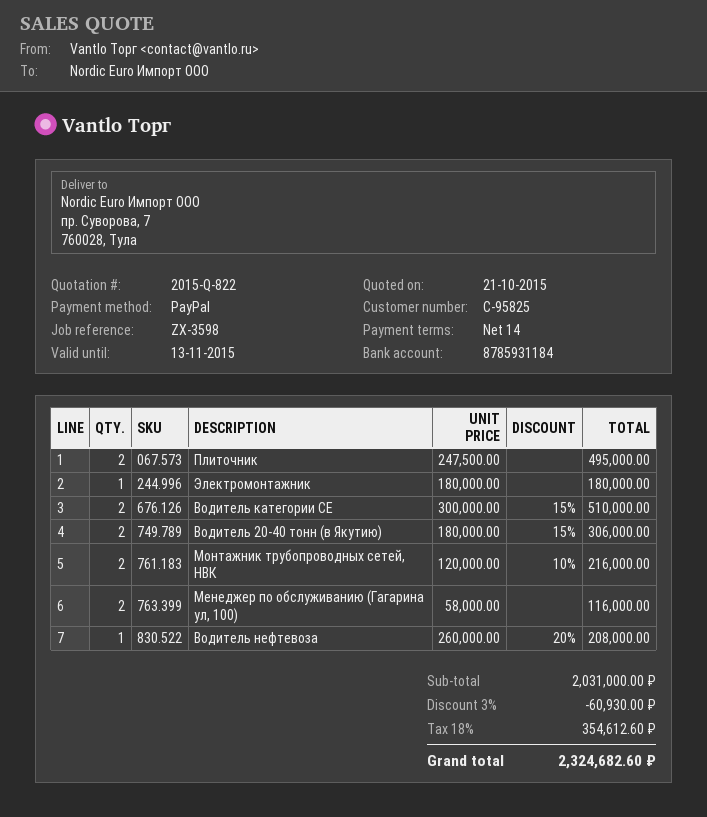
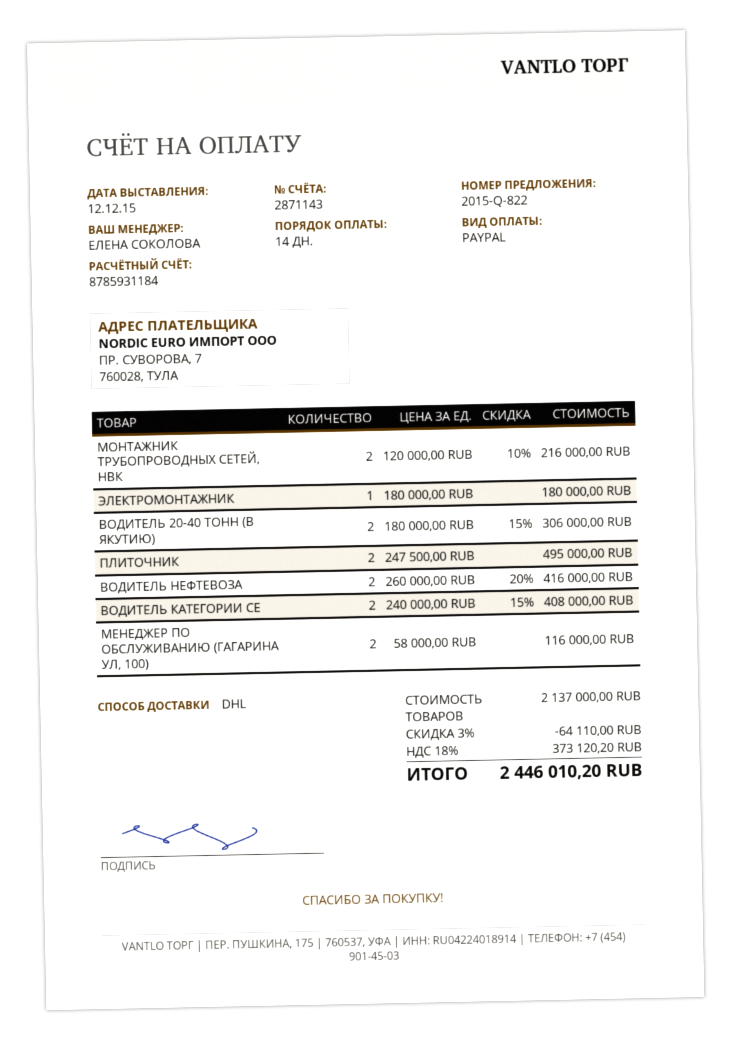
Водитель категории CE: 2 x 300000.00 - 15% = 510000.00 -> 2 x 240000.00 - 15% = 408000.00
Водитель нефтевоза: 1 x 260000.00 - 20% = 208000.00 -> 2 x 260000.00 - 20% = 416000.00
subtotal: 2031000.00 -> 2137000.00
discount: 3% = 60930.00 -> 3% = 64110.00
tax: 18% = 354612.60 -> 18% = 373120.20
total: 2324682.60 -> 2446010.20

